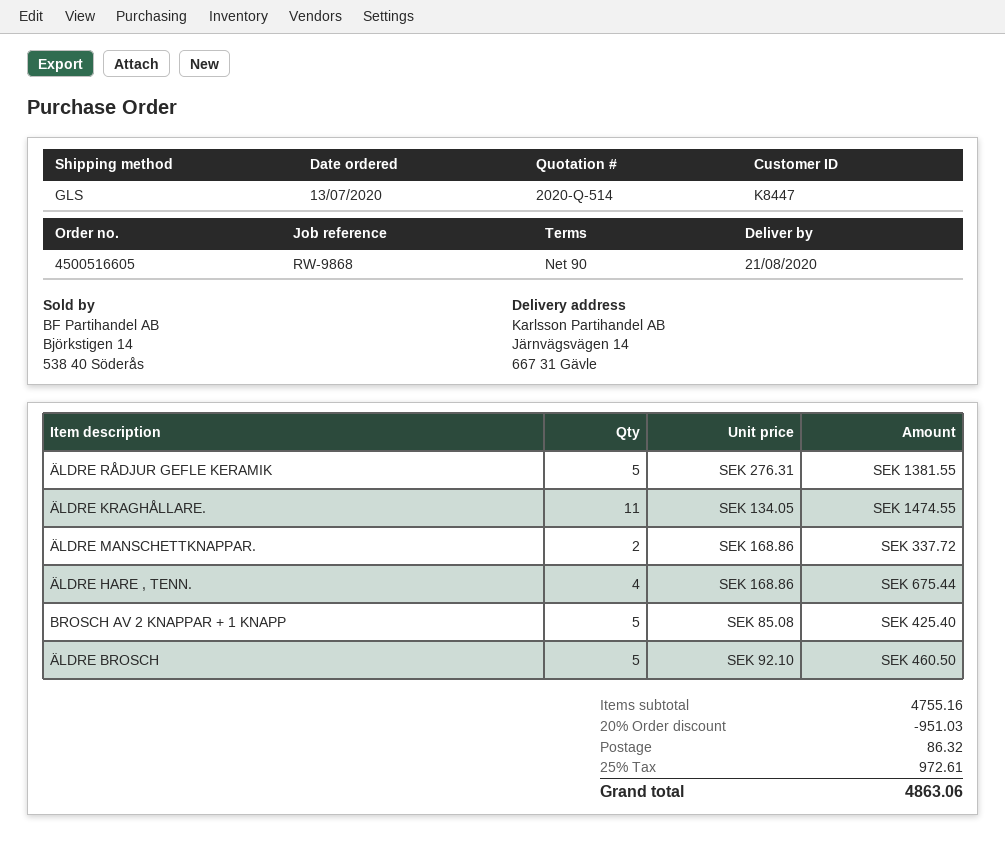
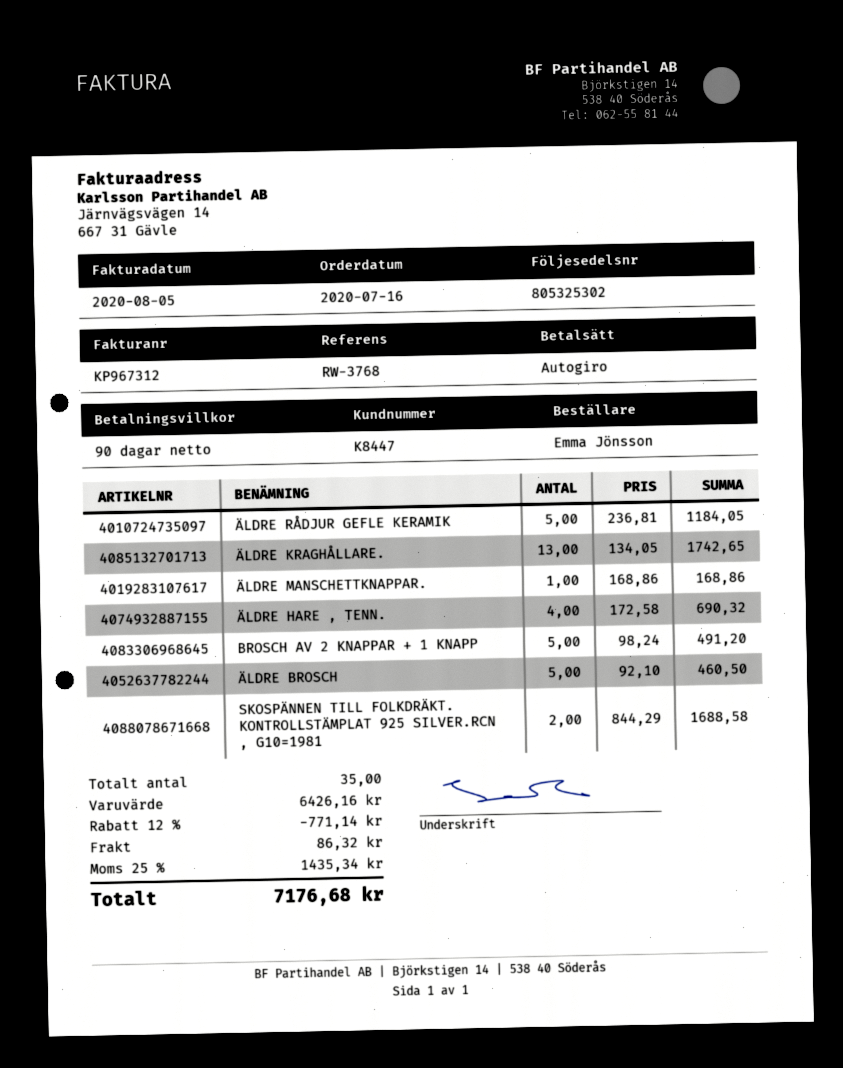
order date: 2020-07-13 -> 2020-07-16
reference: RW-9868 -> RW-3768
ÄLDRE RÅDJUR GEFLE KERAMIK: 5 x 276.31 = 1381.55 -> 5 x 236.81 = 1184.05
ÄLDRE KRAGHÅLLARE.: 11 x 134.05 = 1474.55 -> 13 x 134.05 = 1742.65
ÄLDRE MANSCHETTKNAPPAR.: 2 x 168.86 = 337.72 -> 1 x 168.86 = 168.86
ÄLDRE HARE , TENN.: 4 x 168.86 = 675.44 -> 4 x 172.58 = 690.32
BROSCH AV 2 KNAPPAR + 1 KNAPP: 5 x 85.08 = 425.40 -> 5 x 98.24 = 491.20
SKOSPÄNNEN TILL FOLKDRÄKT. KONTROLLSTÄMPLAT 925 SILVER.RCN , G10=1981: none -> 2 x 844.29 = 1688.58
subtotal: 4755.16 -> 6426.16
discount: 20% = 951.03 -> 12% = 771.14
tax: 25% = 972.61 -> 25% = 1435.34
total: 4863.06 -> 7176.68

